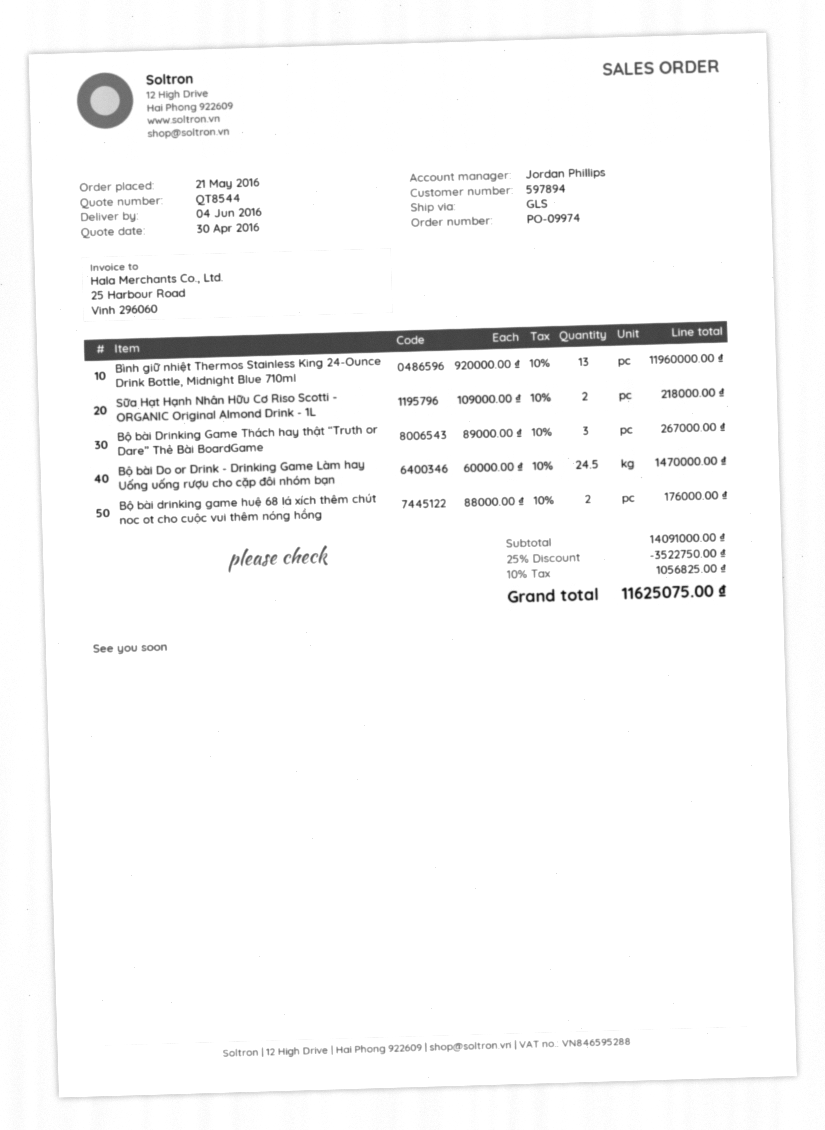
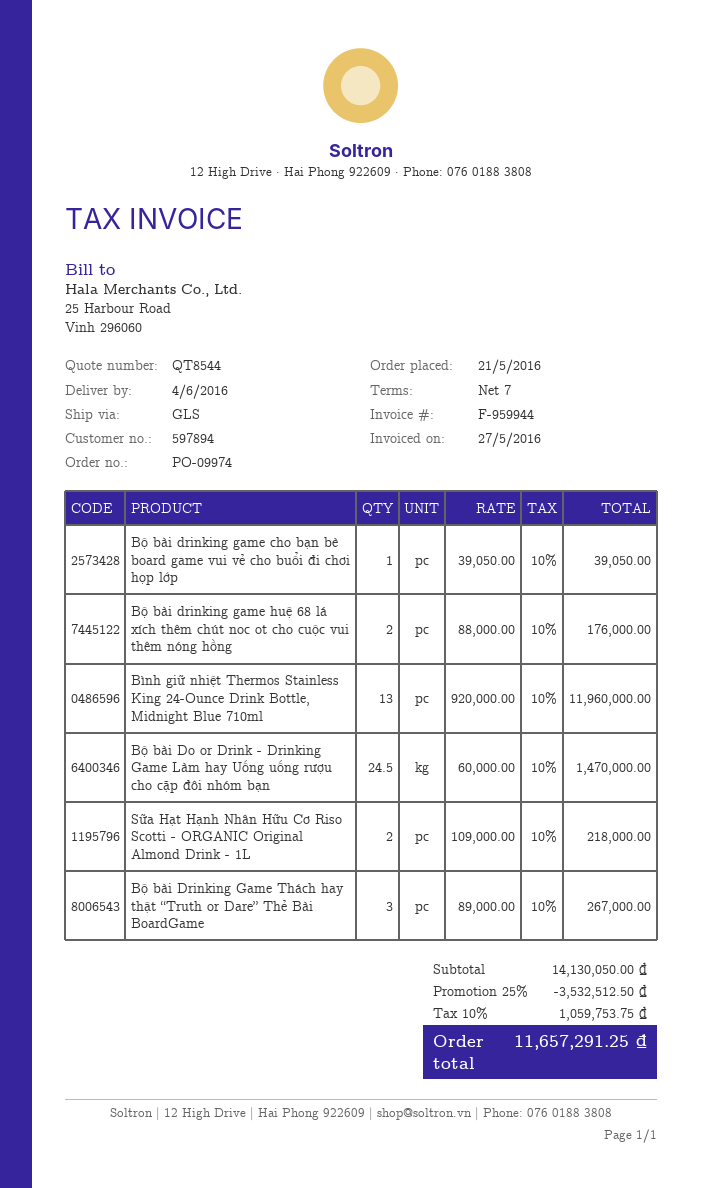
Bộ bài drinking game cho bạn bè board game vui vẻ cho buổi đi chơi họp lớp: none -> 1 x 39050.00 = 39050.00
subtotal: 14091000.00 -> 14130050.00
discount: 25% = 3522750.00 -> 25% = 3532512.50
tax: 10% = 1056825.00 -> 10% = 1059753.75
total: 11625075.00 -> 11657291.25

